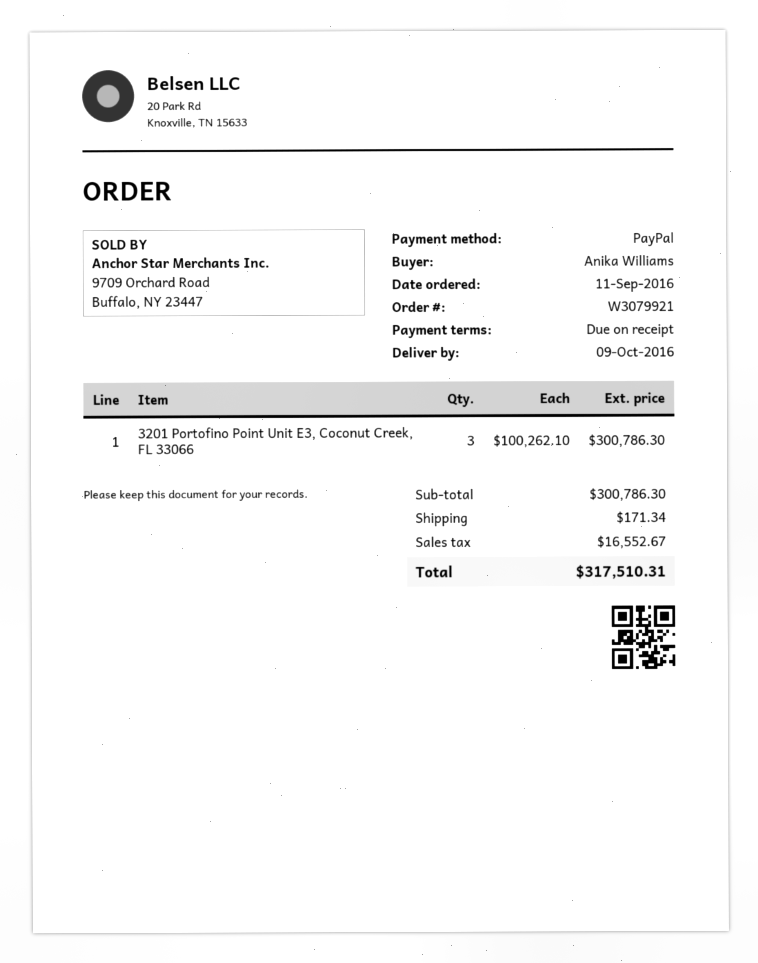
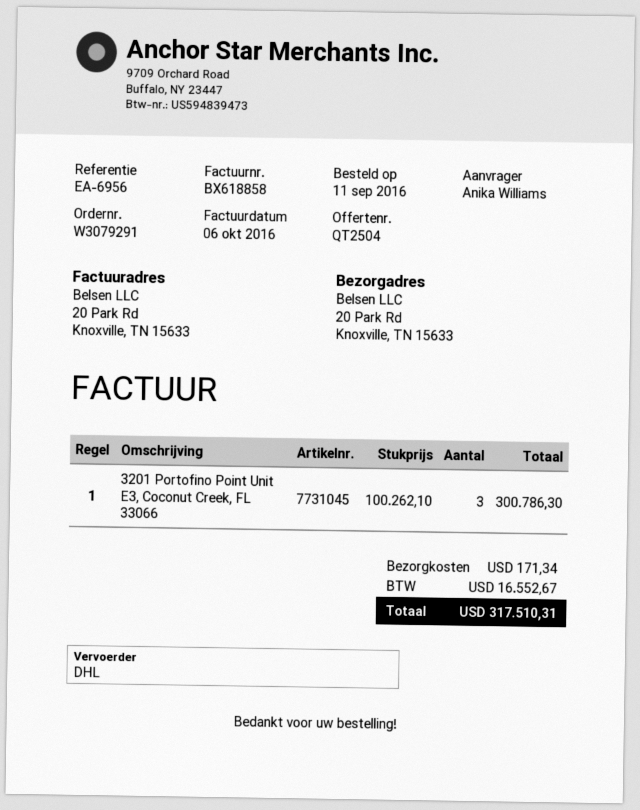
order number: W3079921 -> W3079291

